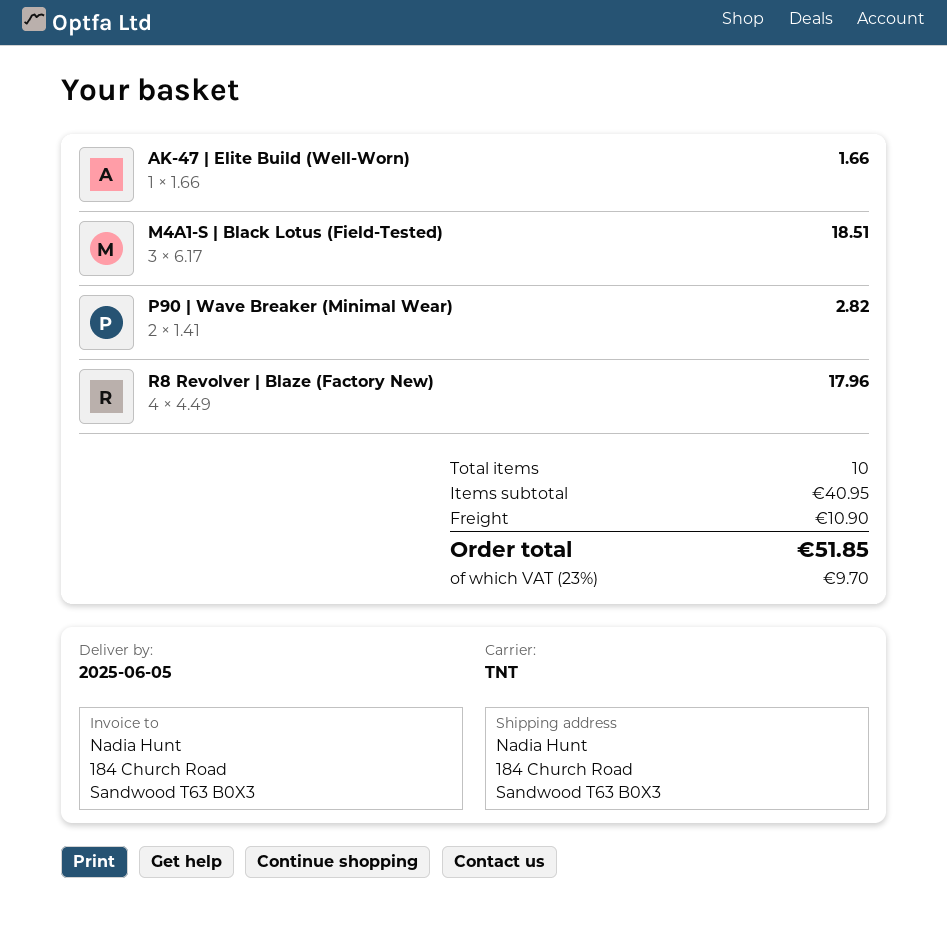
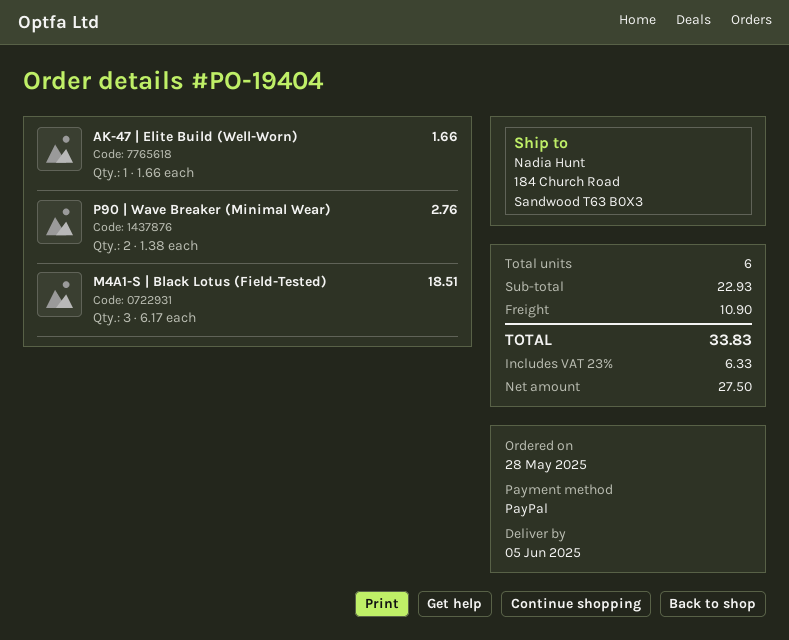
P90 | Wave Breaker (Minimal Wear): 2 x 1.41 = 2.82 -> 2 x 1.38 = 2.76
R8 Revolver | Blaze (Factory New): 4 x 4.49 = 17.96 -> none
total quantity: 10 -> 6
subtotal: 40.95 -> 22.93
tax: 23% = 9.70 -> 23% = 6.33
total: 51.85 -> 33.83

